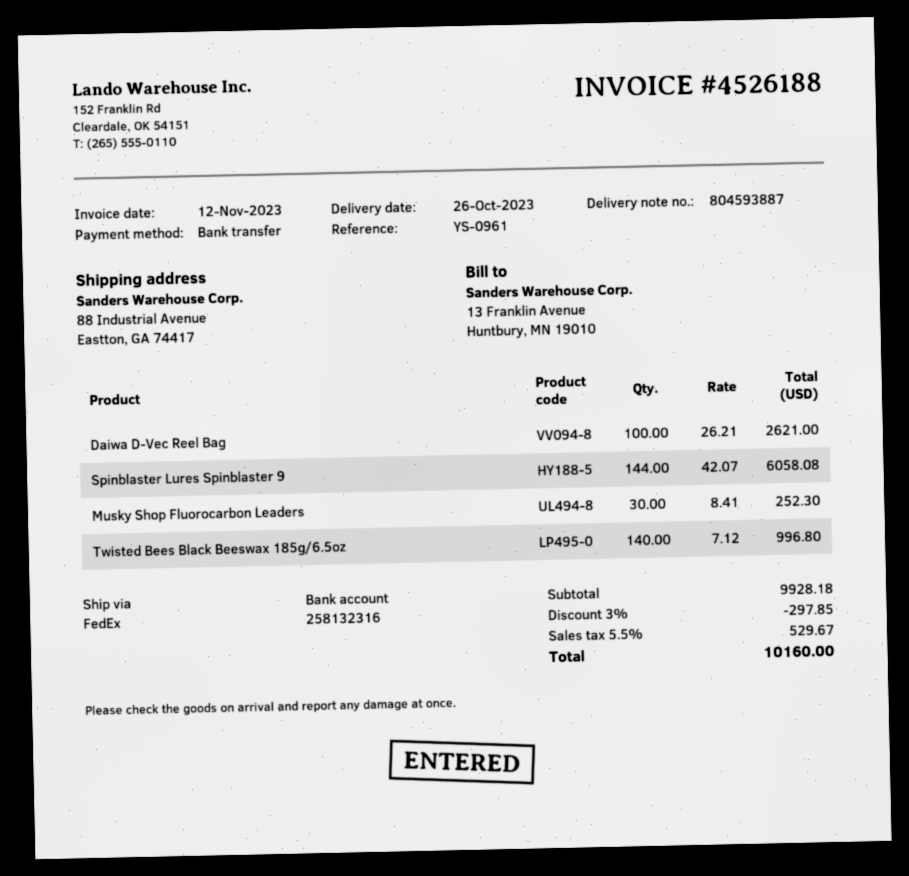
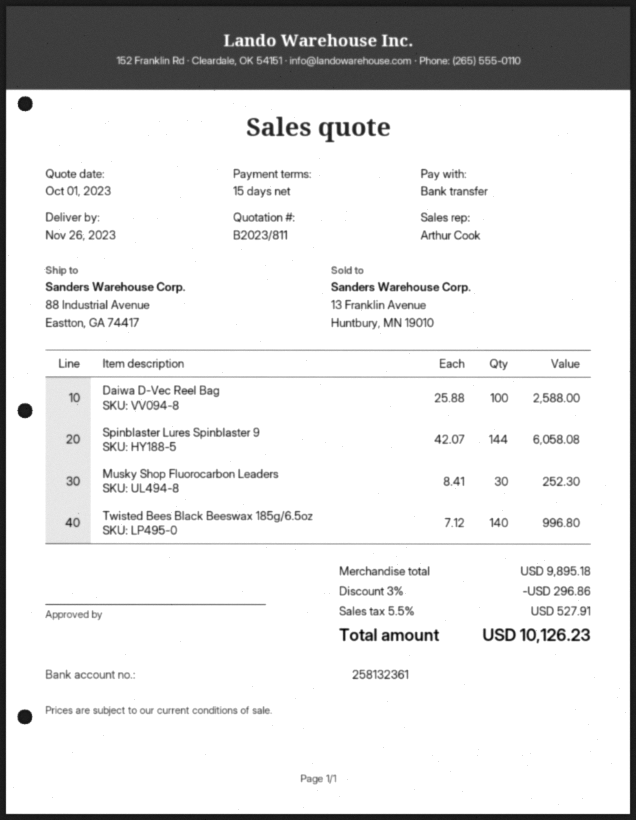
delivery date: 2023-10-26 -> 2023-11-26
bank account: 258132316 -> 258132361
Daiwa D-Vec Reel Bag: 100 x 26.21 = 2621.00 -> 100 x 25.88 = 2588.00
subtotal: 9928.18 -> 9895.18
discount: 3% = 297.85 -> 3% = 296.86
tax: 5.5% = 529.67 -> 5.5% = 527.91
total: 10160.00 -> 10126.23

